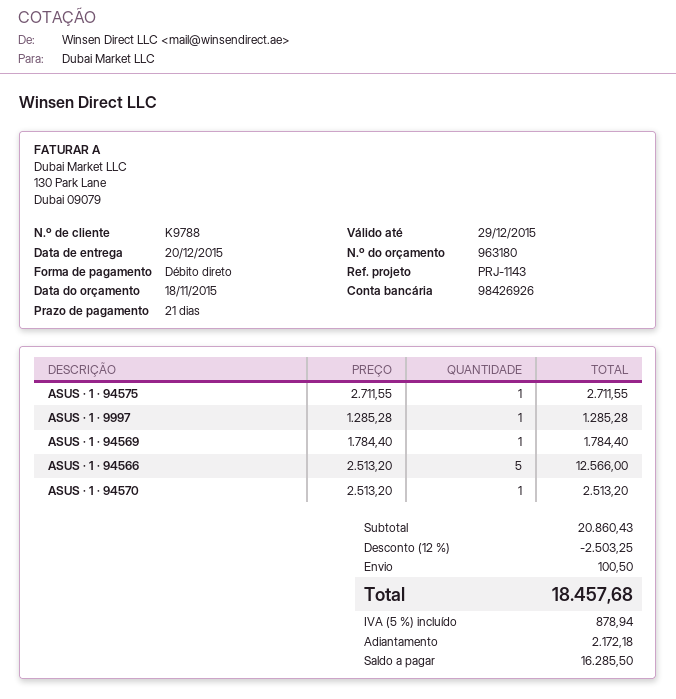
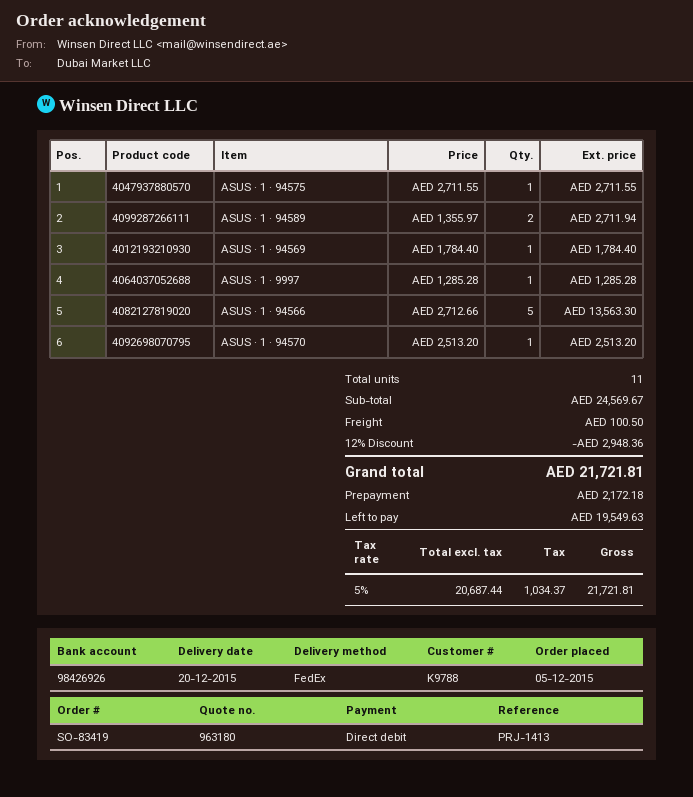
reference: PRJ-1143 -> PRJ-1413
ASUS · 1 · 94566: 5 x 2513.20 = 12566.00 -> 5 x 2712.66 = 13563.30
ASUS · 1 · 94589: none -> 2 x 1355.97 = 2711.94
subtotal: 20860.43 -> 24569.67
discount: 12% = 2503.25 -> 12% = 2948.36
tax: 5% = 878.94 -> 5% = 1034.37
total: 18457.68 -> 21721.81
balance: 16285.50 -> 19549.63

